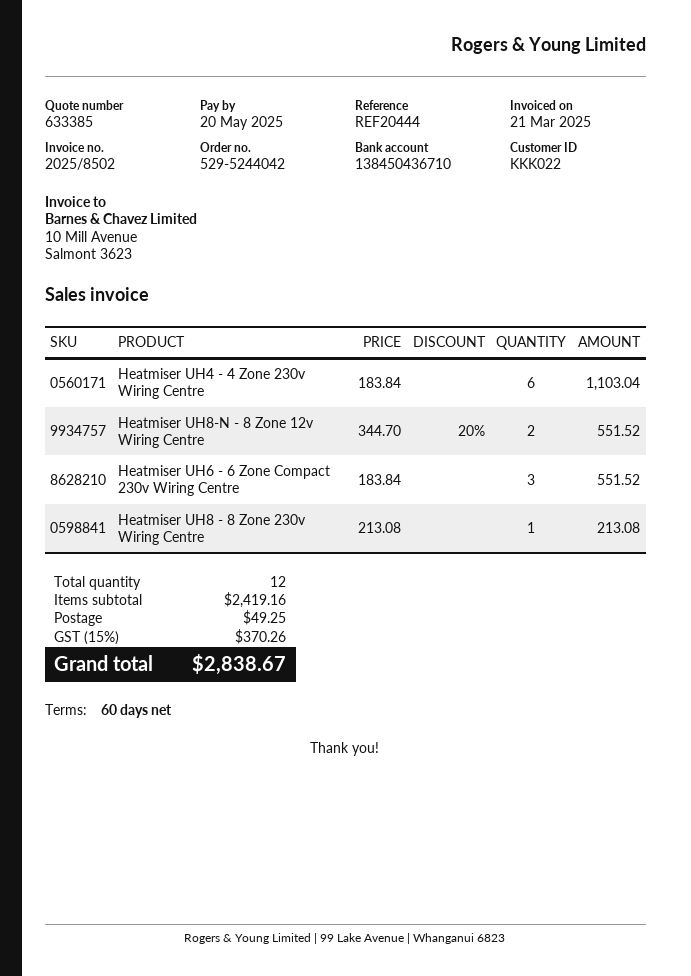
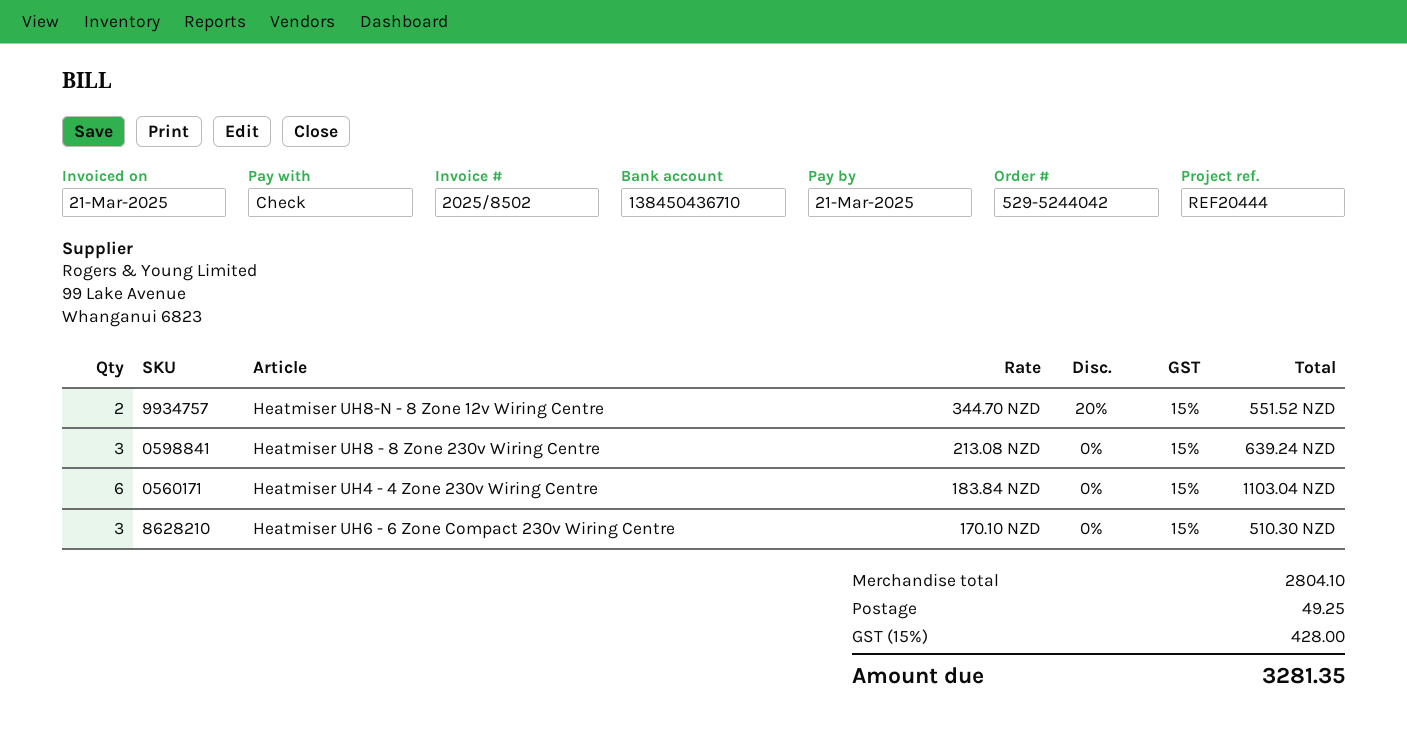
due date: 2025-05-20 -> 2025-03-21
Heatmiser UH6 - 6 Zone Compact 230v Wiring Centre: 3 x 183.84 = 551.52 -> 3 x 170.10 = 510.30
Heatmiser UH8 - 8 Zone 230v Wiring Centre: 1 x 213.08 = 213.08 -> 3 x 213.08 = 639.24
subtotal: 2419.16 -> 2804.10
tax: 15% = 370.26 -> 15% = 428.00
total: 2838.67 -> 3281.35

